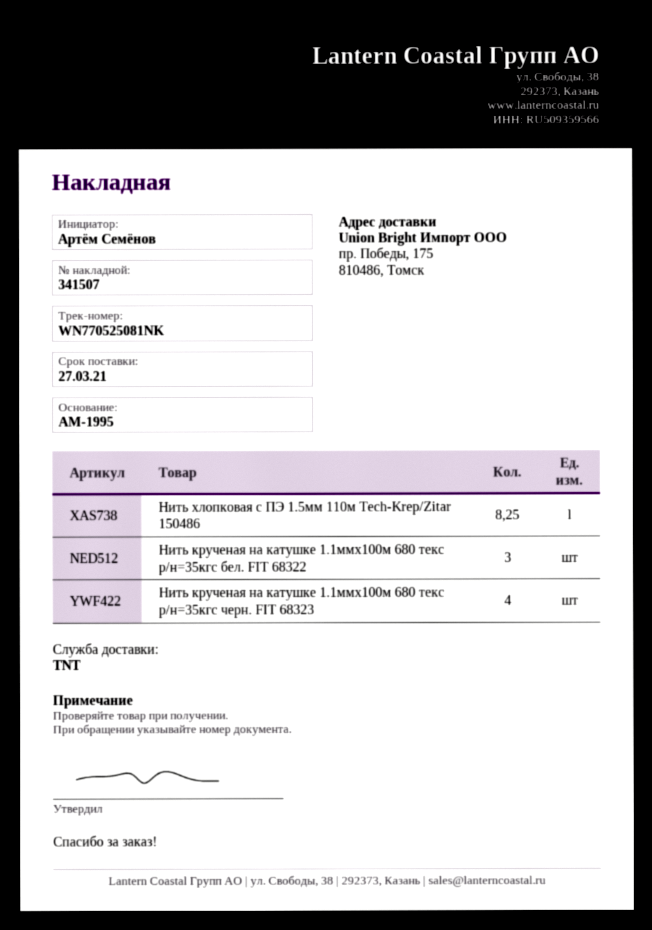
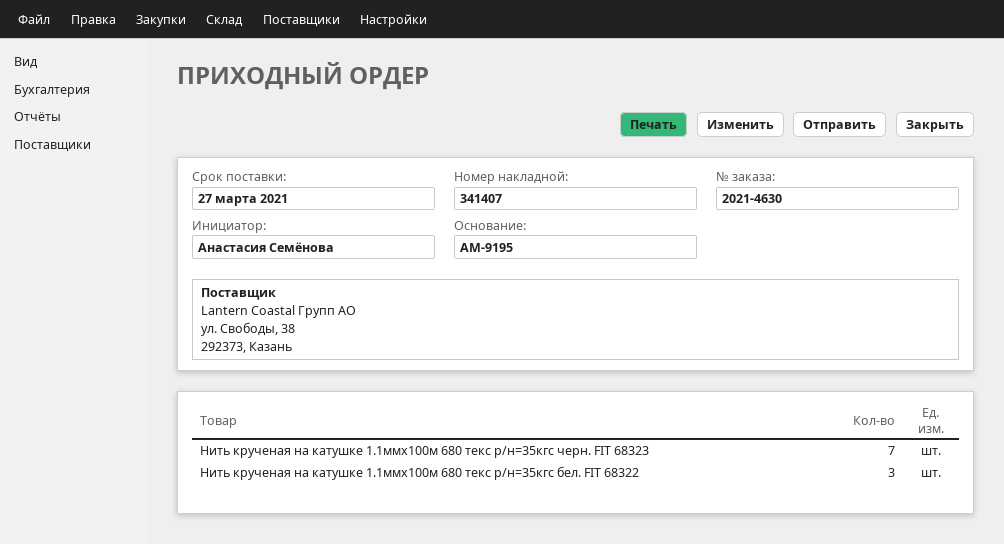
delivery note number: 341507 -> 341407
reference: AM-1995 -> AM-9195
ordered by: Артём Семёнов -> Анастасия Семёнова
Нить хлопковая с ПЭ 1.5мм 110м Tech-Krep/Zitar 150486: 8.25 -> none
Нить крученая на катушке 1.1ммх100м 680 текс р/н=35кгс черн. FIT 68323: 4 -> 7

